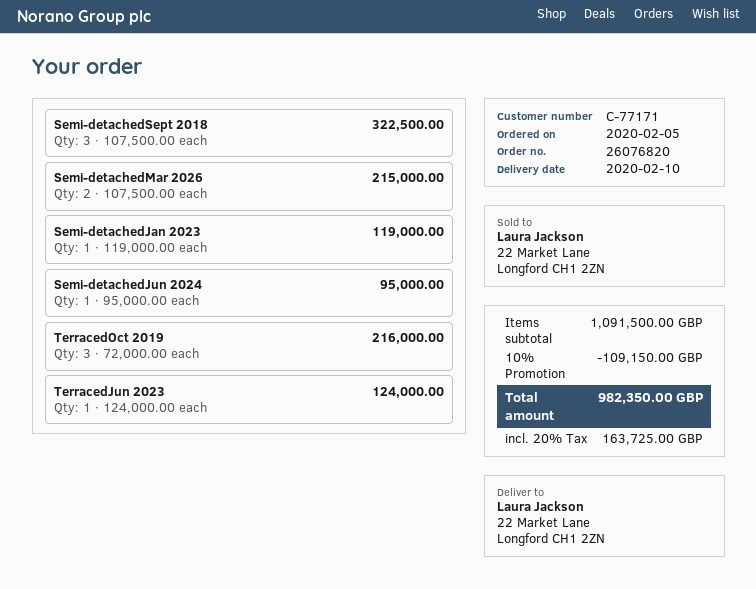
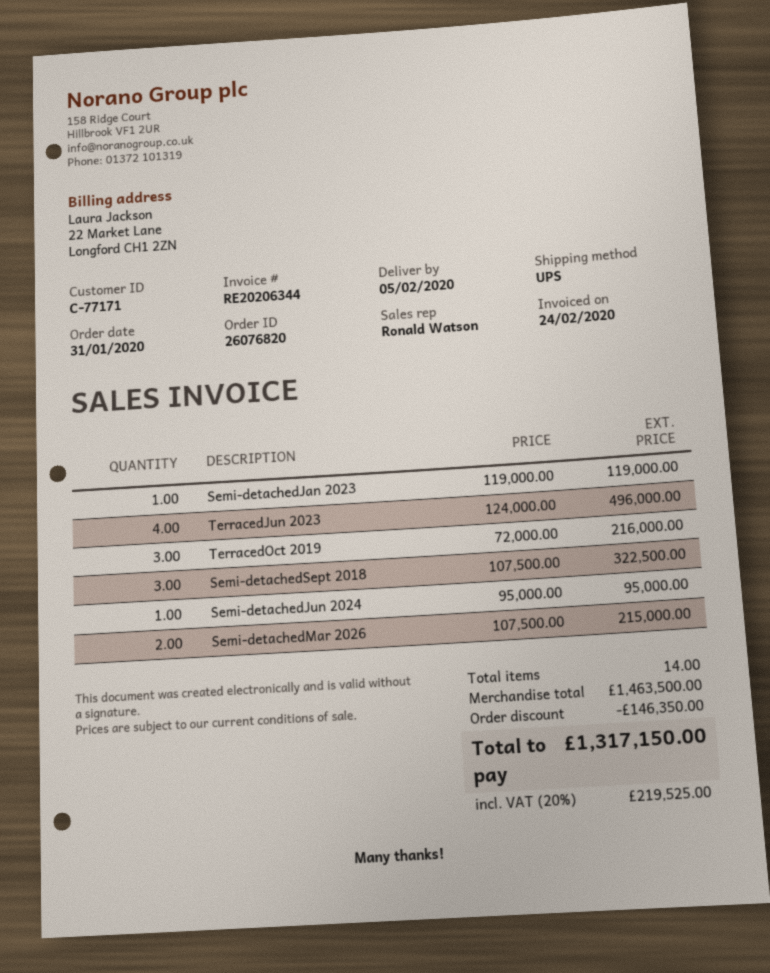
order date: 2020-02-05 -> 2020-01-31
delivery date: 2020-02-10 -> 2020-02-05
TerracedJun 2023: 1 x 124000.00 = 124000.00 -> 4 x 124000.00 = 496000.00
subtotal: 1091500.00 -> 1463500.00
discount: 109150.00 -> 146350.00
tax: 20% = 163725.00 -> 20% = 219525.00
total: 982350.00 -> 1317150.00

